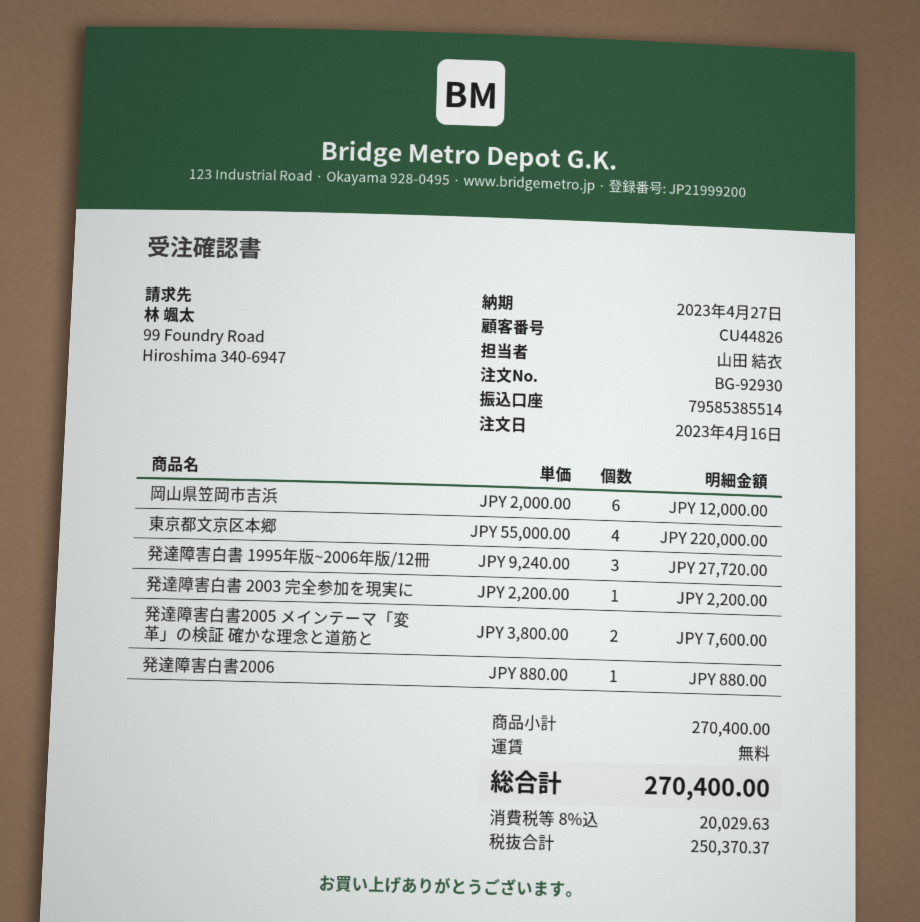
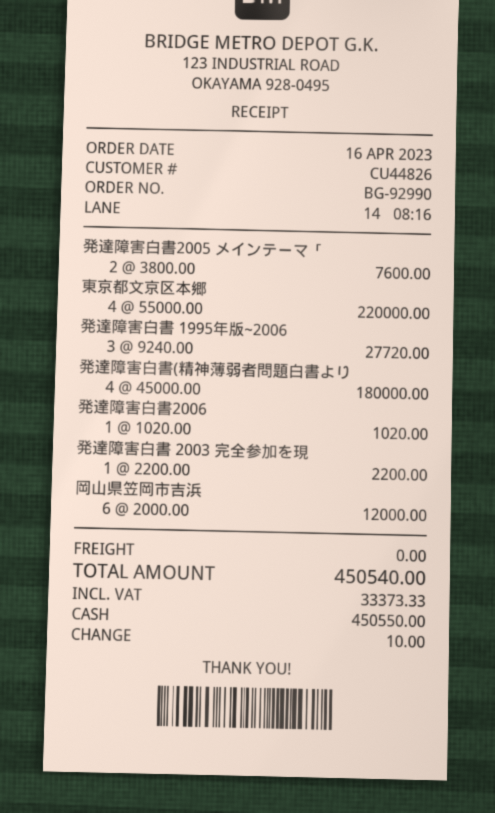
order number: BG-92930 -> BG-92990
発達障害白書2006: 1 x 880.00 = 880.00 -> 1 x 1020.00 = 1020.00
発達障害白書(精神薄弱者問題白書より: none -> 4 x 45000.00 = 180000.00
tax: 20029.63 -> 33373.33
total: 270400.00 -> 450540.00

